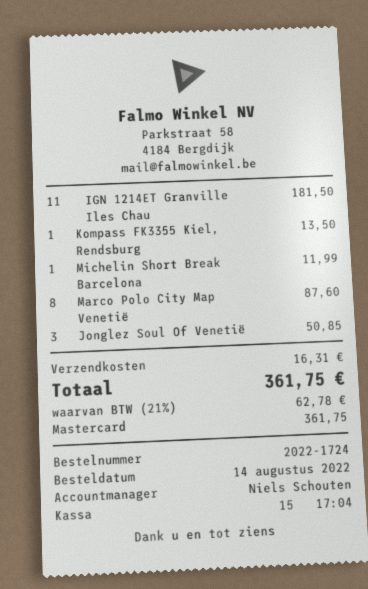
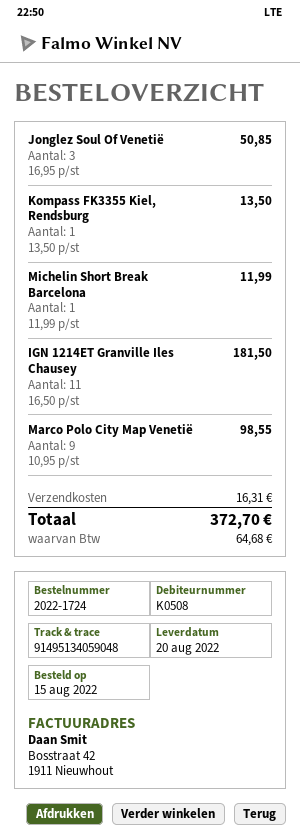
order date: 2022-08-14 -> 2022-08-15
Marco Polo City Map Venetië: 8 for 87.60 -> 9 for 98.55
tax: 62.78 -> 64.68
total: 361.75 -> 372.70

